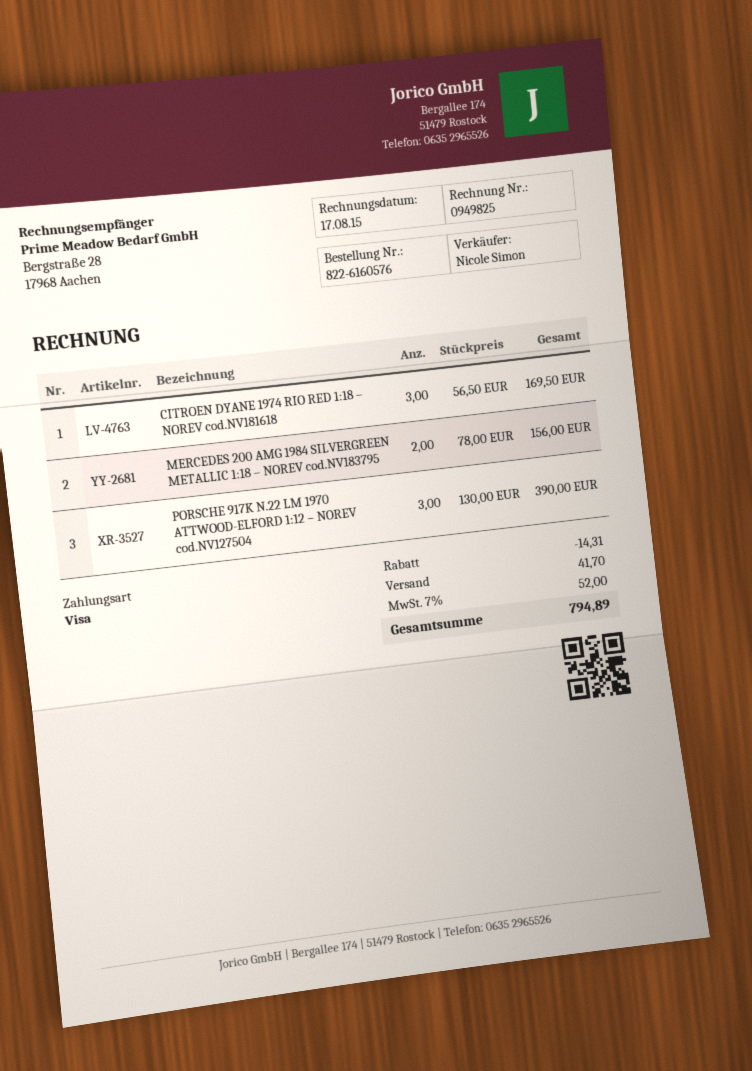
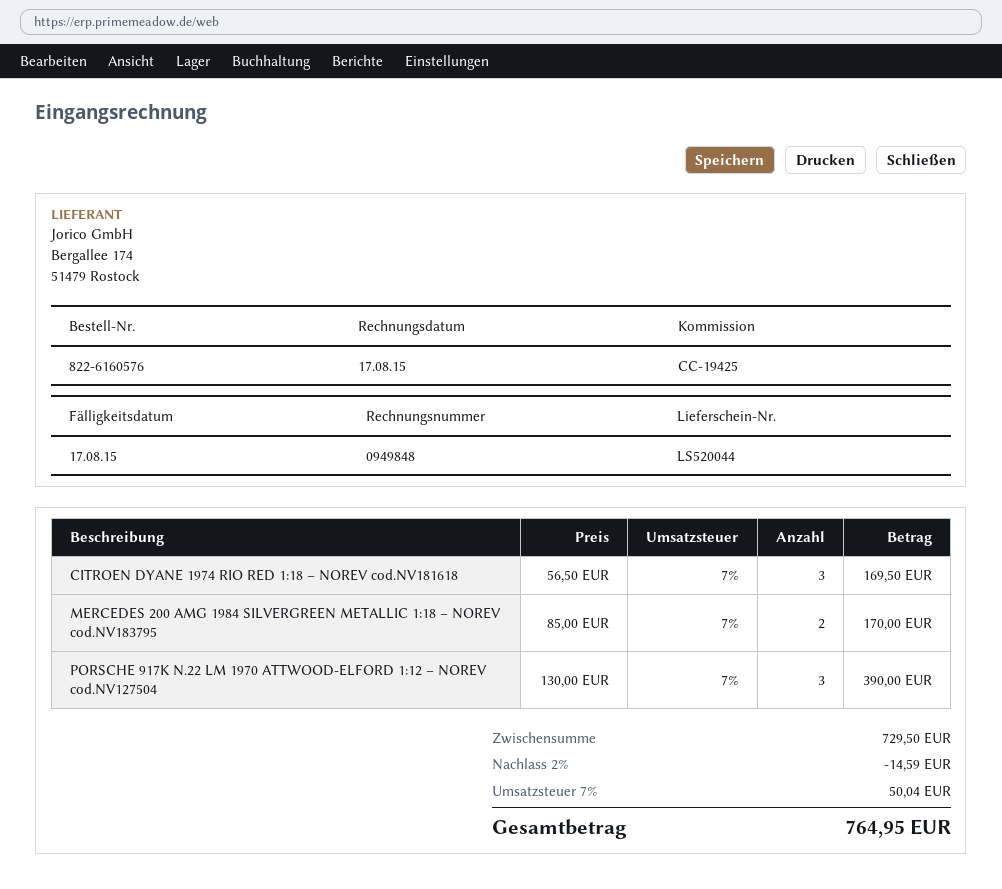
invoice number: 0949825 -> 0949848
MERCEDES 200 AMG 1984 SILVERGREEN METALLIC 1:18 – NOREV cod.NV183795: 2 x 78.00 = 156.00 -> 2 x 85.00 = 170.00
discount: 14.31 -> 14.59
shipping: 41.70 -> none
tax: 7% = 52.00 -> 7% = 50.04
total: 794.89 -> 764.95

